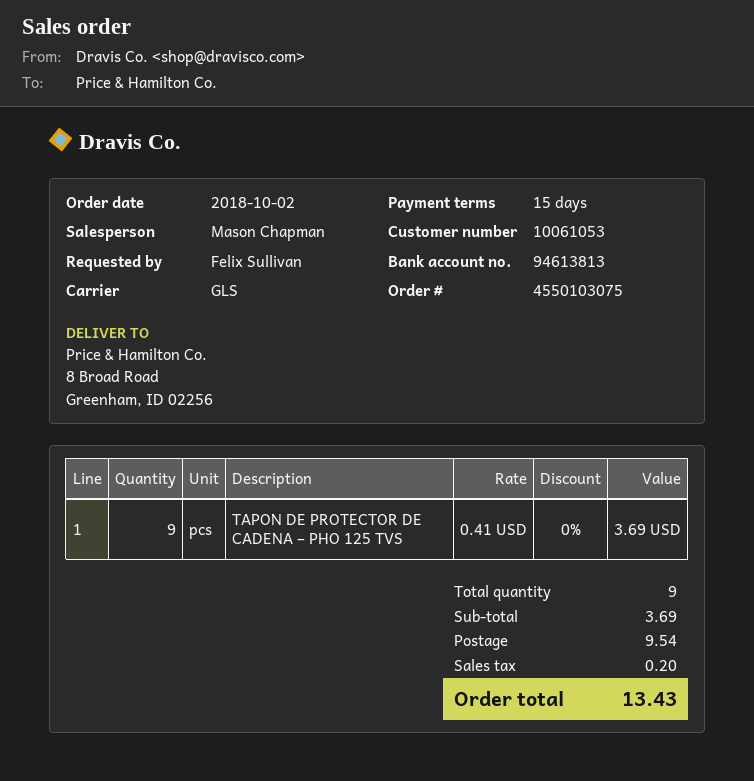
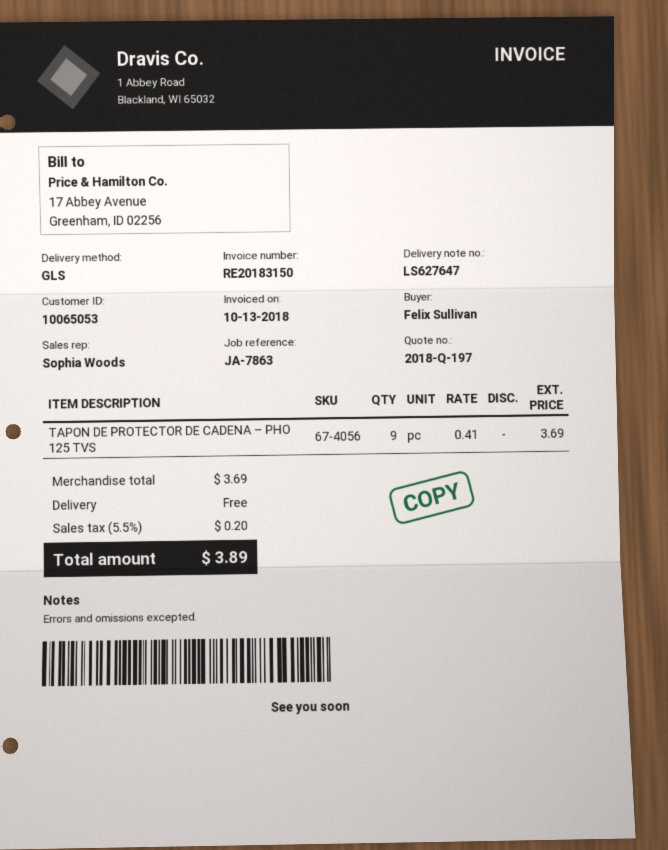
customer number: 10061053 -> 10065053
sales rep: Mason Chapman -> Sophia Woods
shipping: 9.54 -> 0.00
total: 13.43 -> 3.89

